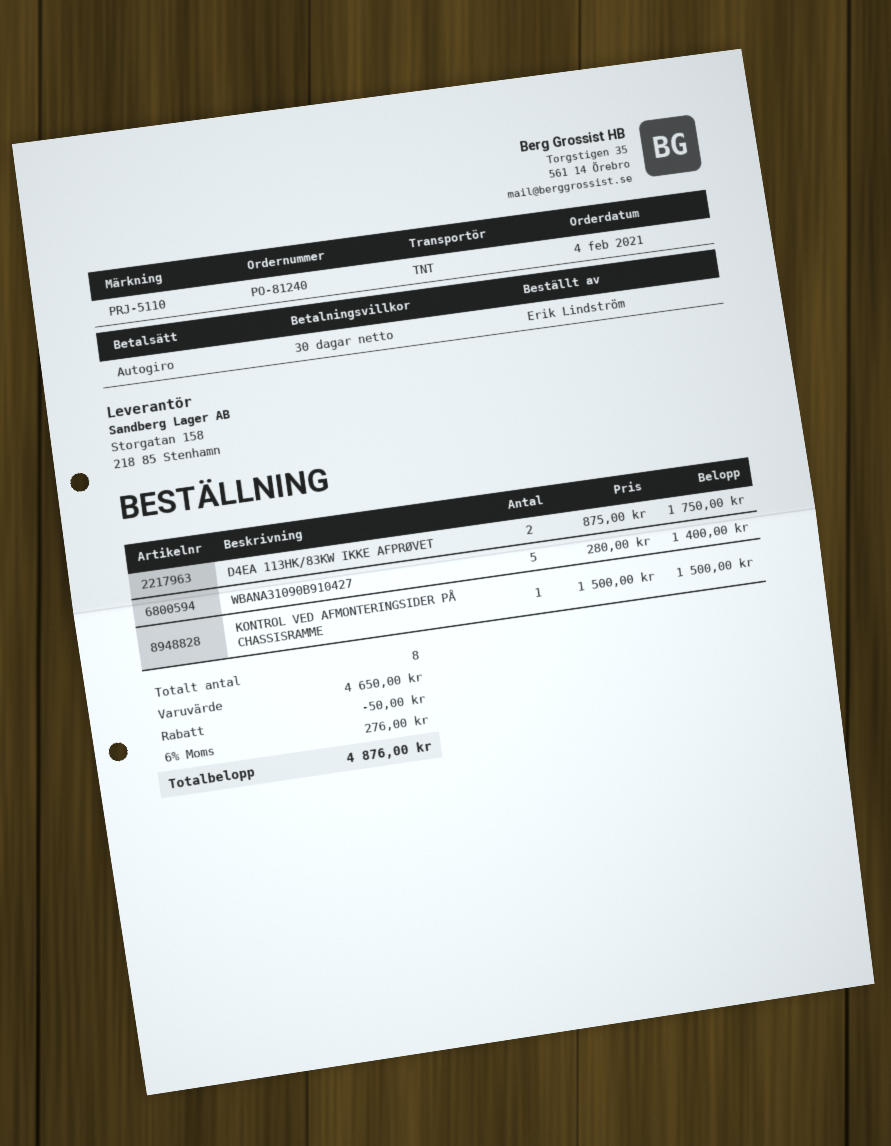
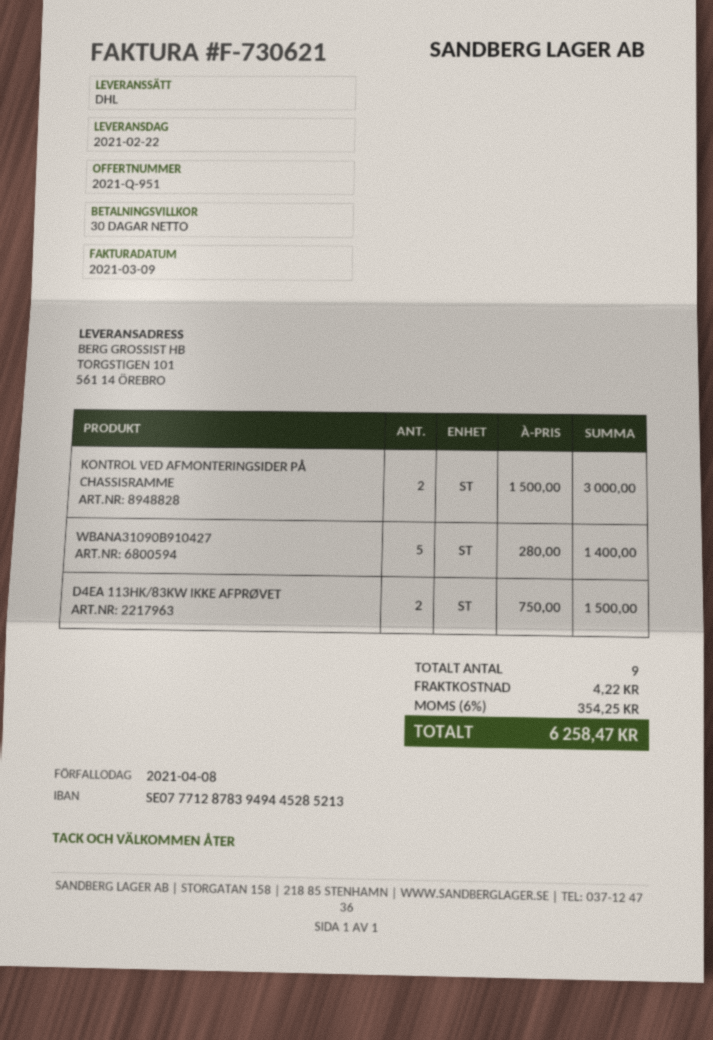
shipping method: TNT -> DHL
D4EA 113HK/83KW IKKE AFPRØVET: 2 x 875.00 = 1750.00 -> 2 x 750.00 = 1500.00
KONTROL VED AFMONTERINGSIDER PÅ CHASSISRAMME: 1 x 1500.00 = 1500.00 -> 2 x 1500.00 = 3000.00
total quantity: 8 -> 9
discount: 50.00 -> none
shipping: none -> 4.22
tax: 6% = 276.00 -> 6% = 354.25
total: 4876.00 -> 6258.47

